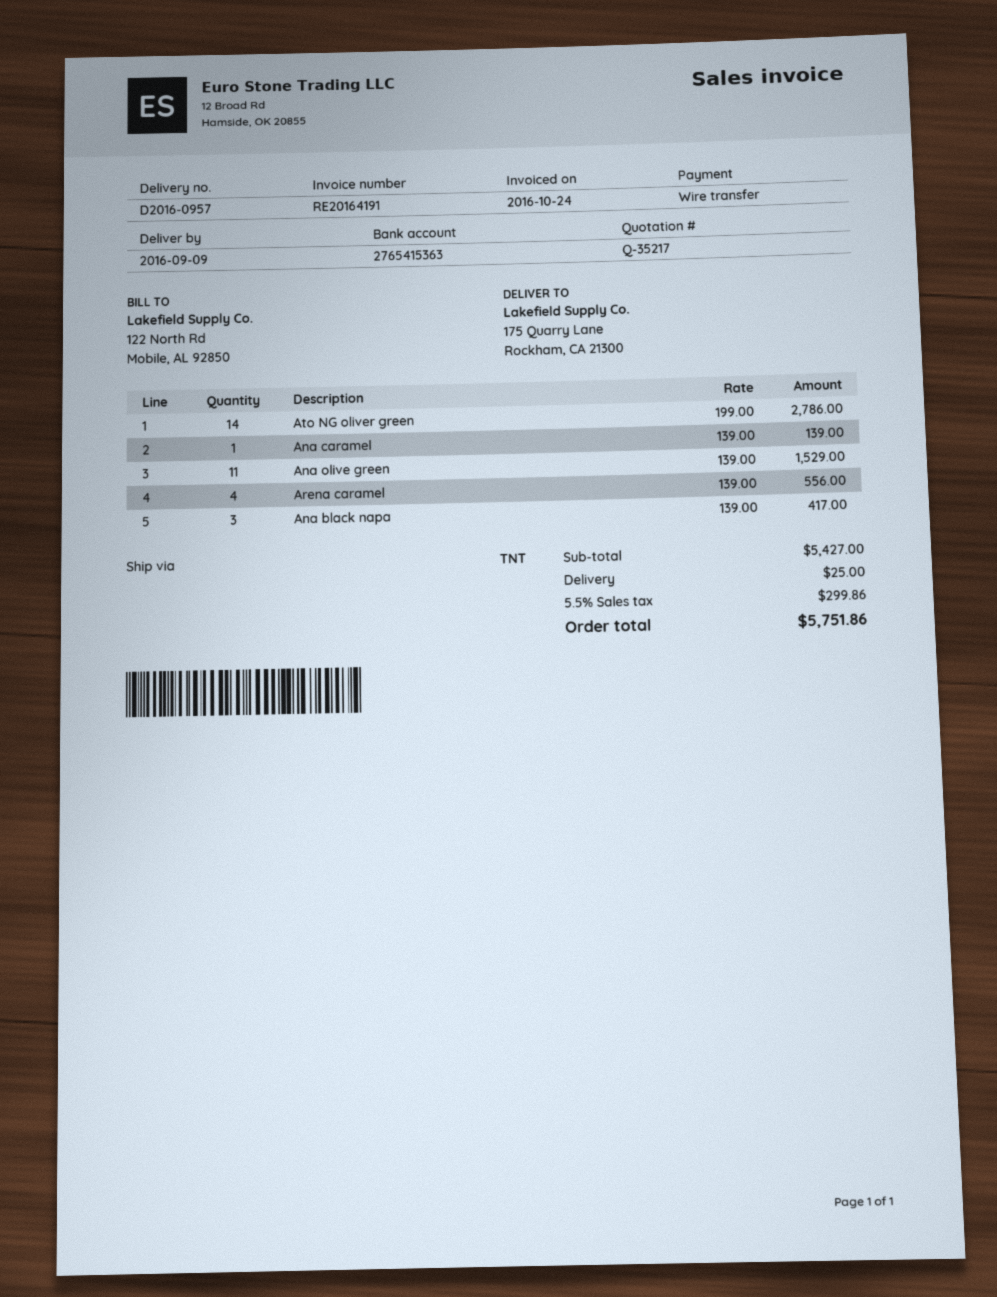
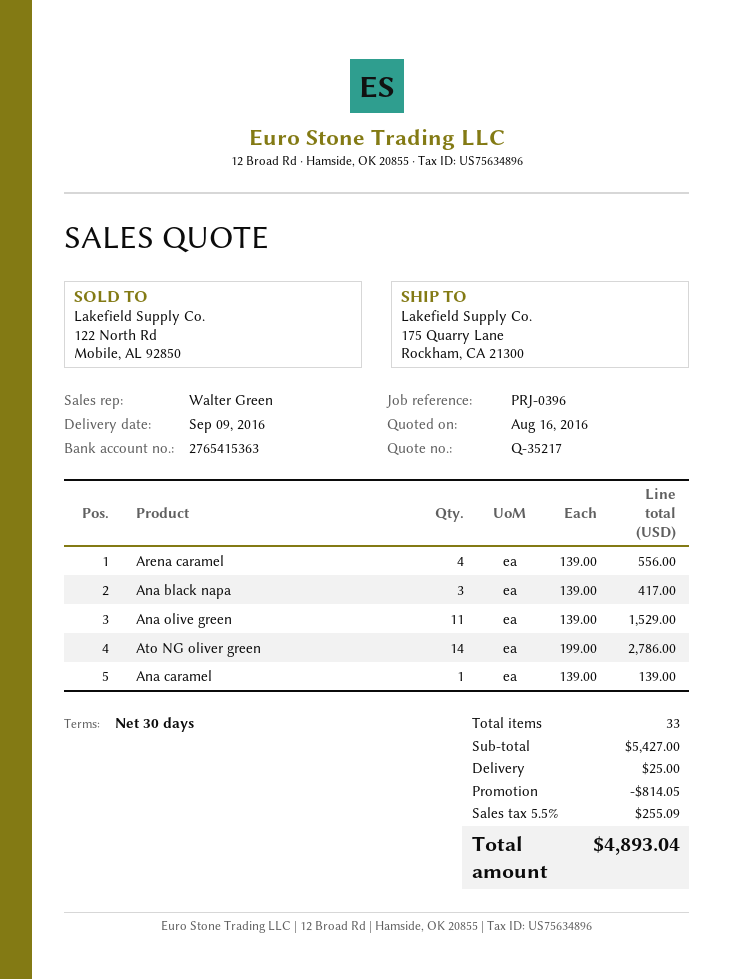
discount: none -> 814.05
tax: 5.5% = 299.86 -> 5.5% = 255.09
total: 5751.86 -> 4893.04

